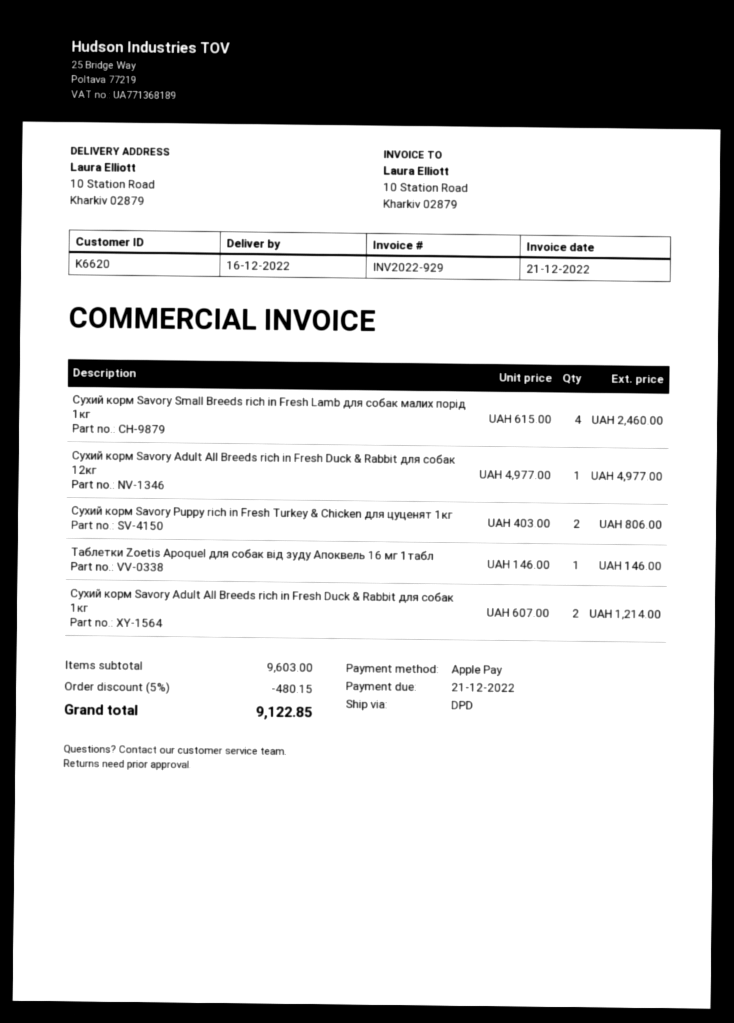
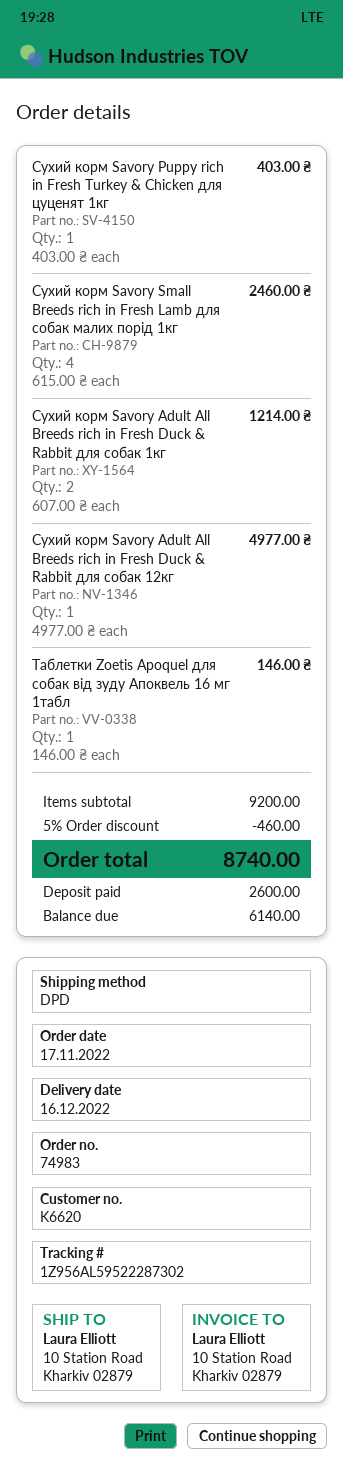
Сухий корм Savory Puppy rich in Fresh Turkey & Chicken для цуценят 1кг: 2 x 403.00 = 806.00 -> 1 x 403.00 = 403.00
subtotal: 9603.00 -> 9200.00
discount: 5% = 480.15 -> 5% = 460.00
total: 9122.85 -> 8740.00

